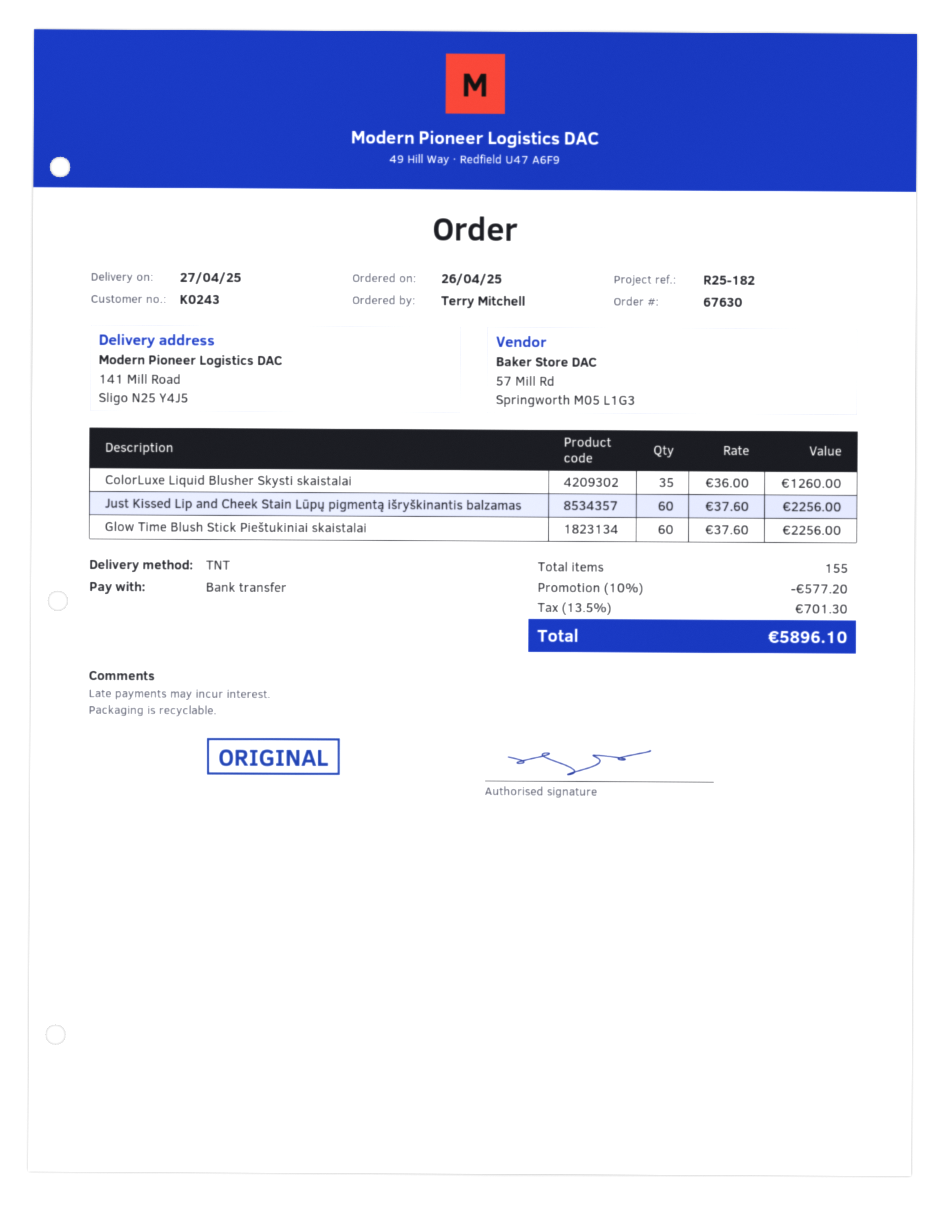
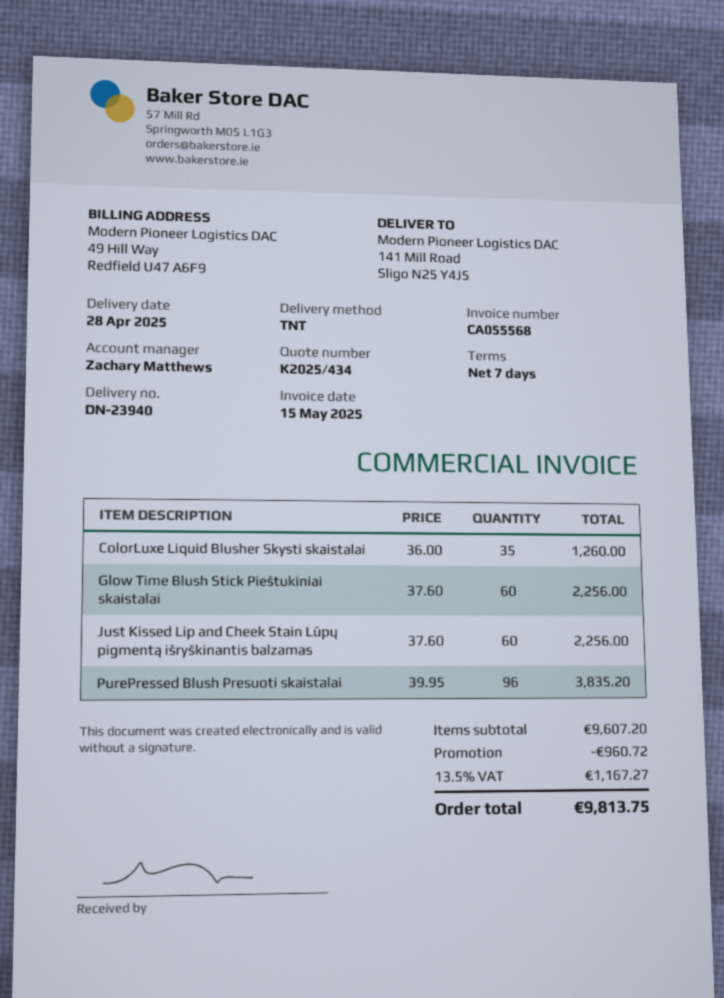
delivery date: 2025-04-27 -> 2025-04-28
PurePressed Blush Presuoti skaistalai: none -> 96 x 39.95 = 3835.20
discount: 577.20 -> 960.72
tax: 13.5% = 701.30 -> 13.5% = 1167.27
total: 5896.10 -> 9813.75

